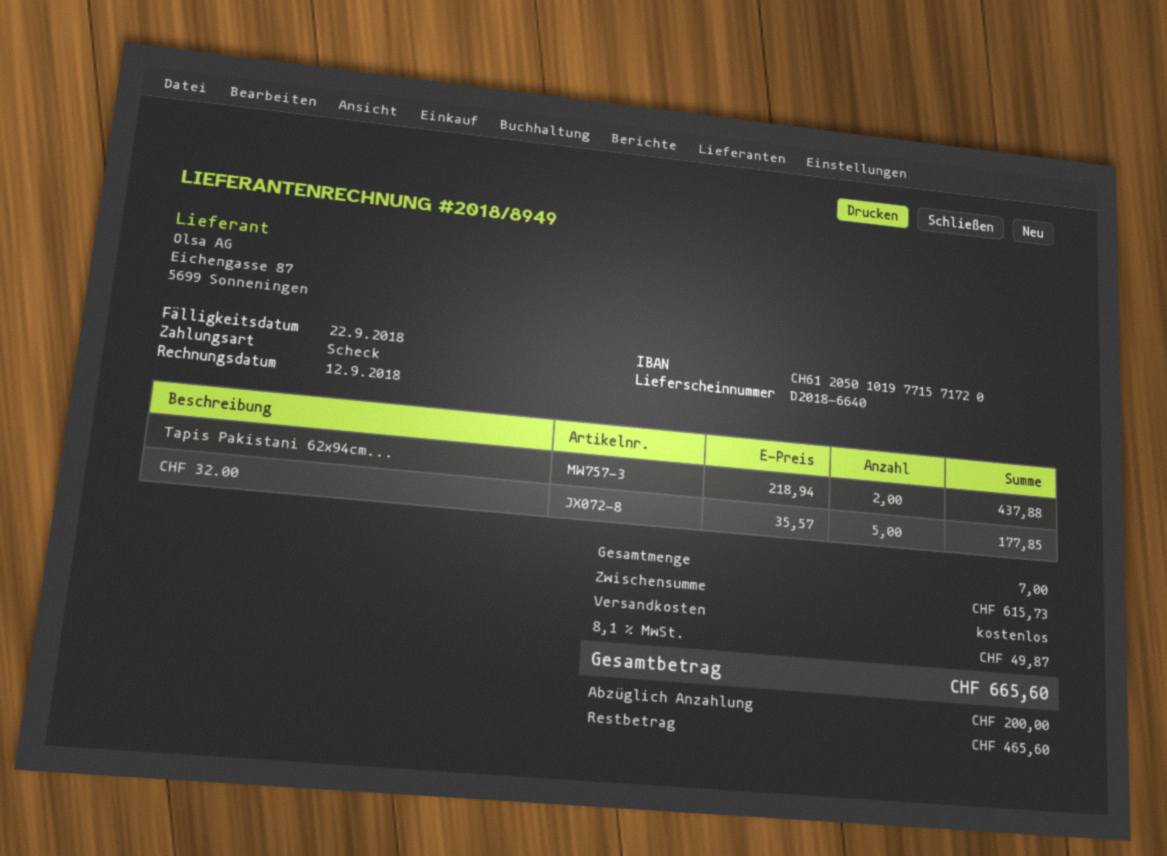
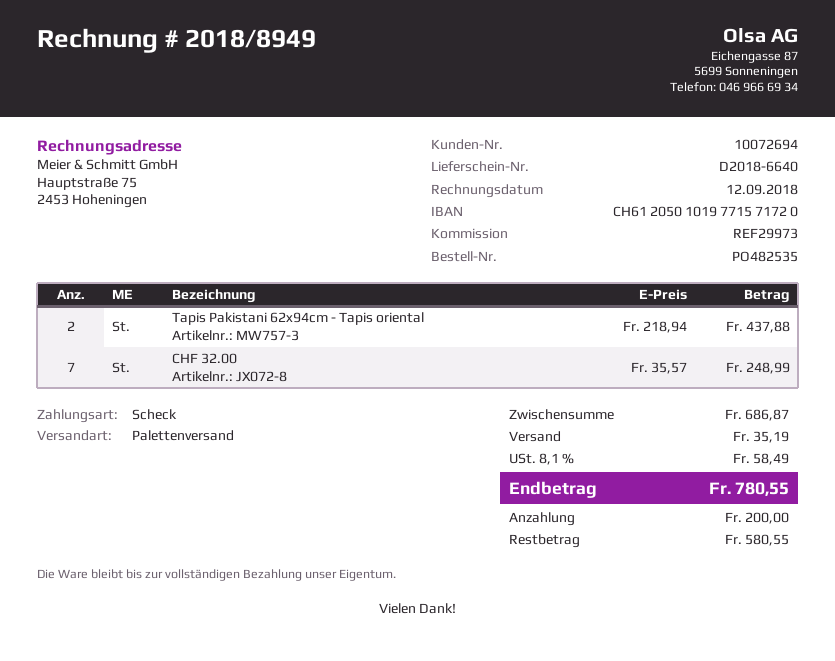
CHF 32.00: 5 x 35.57 = 177.85 -> 7 x 35.57 = 248.99
subtotal: 615.73 -> 686.87
shipping: 0.00 -> 35.19
tax: 8.1% = 49.87 -> 8.1% = 58.49
total: 665.60 -> 780.55
balance: 465.60 -> 580.55

